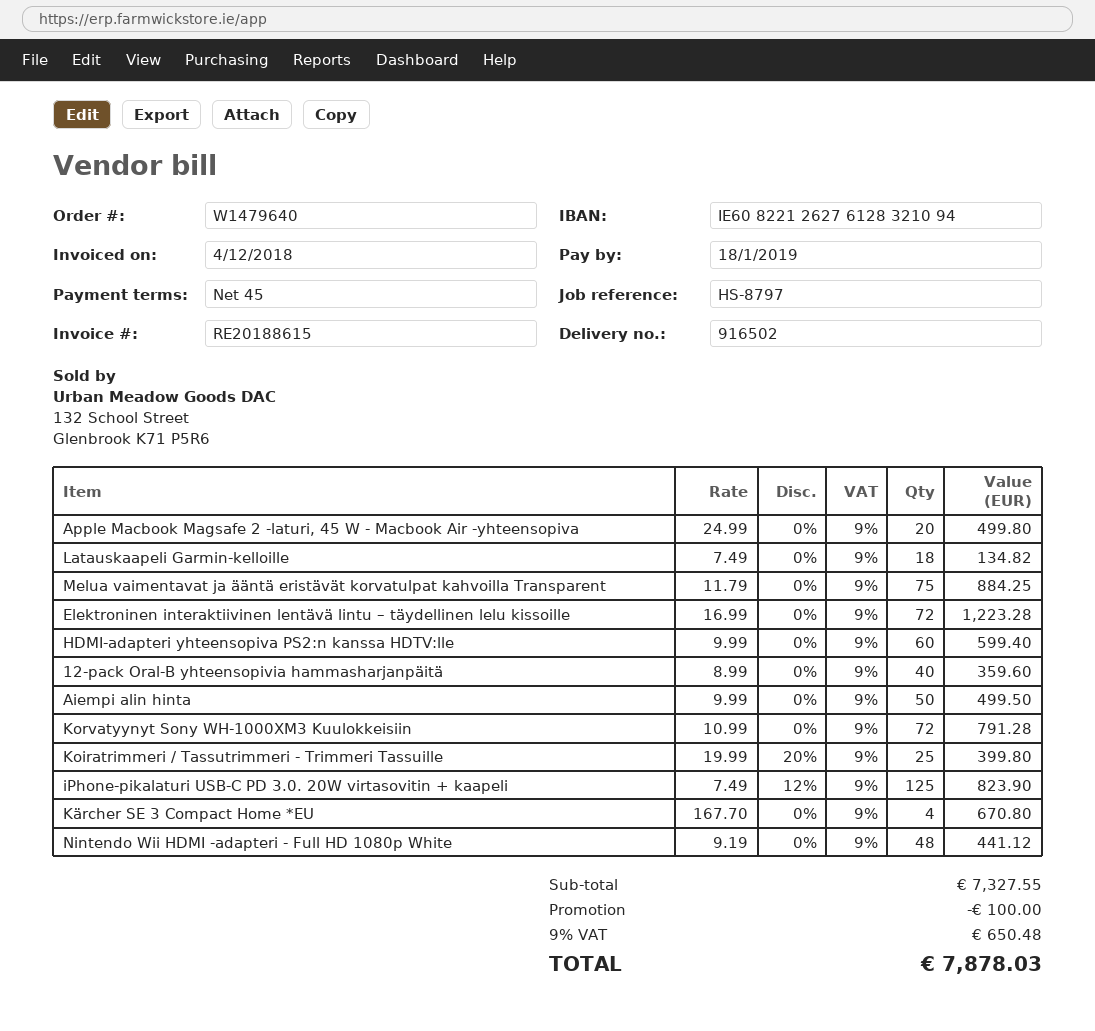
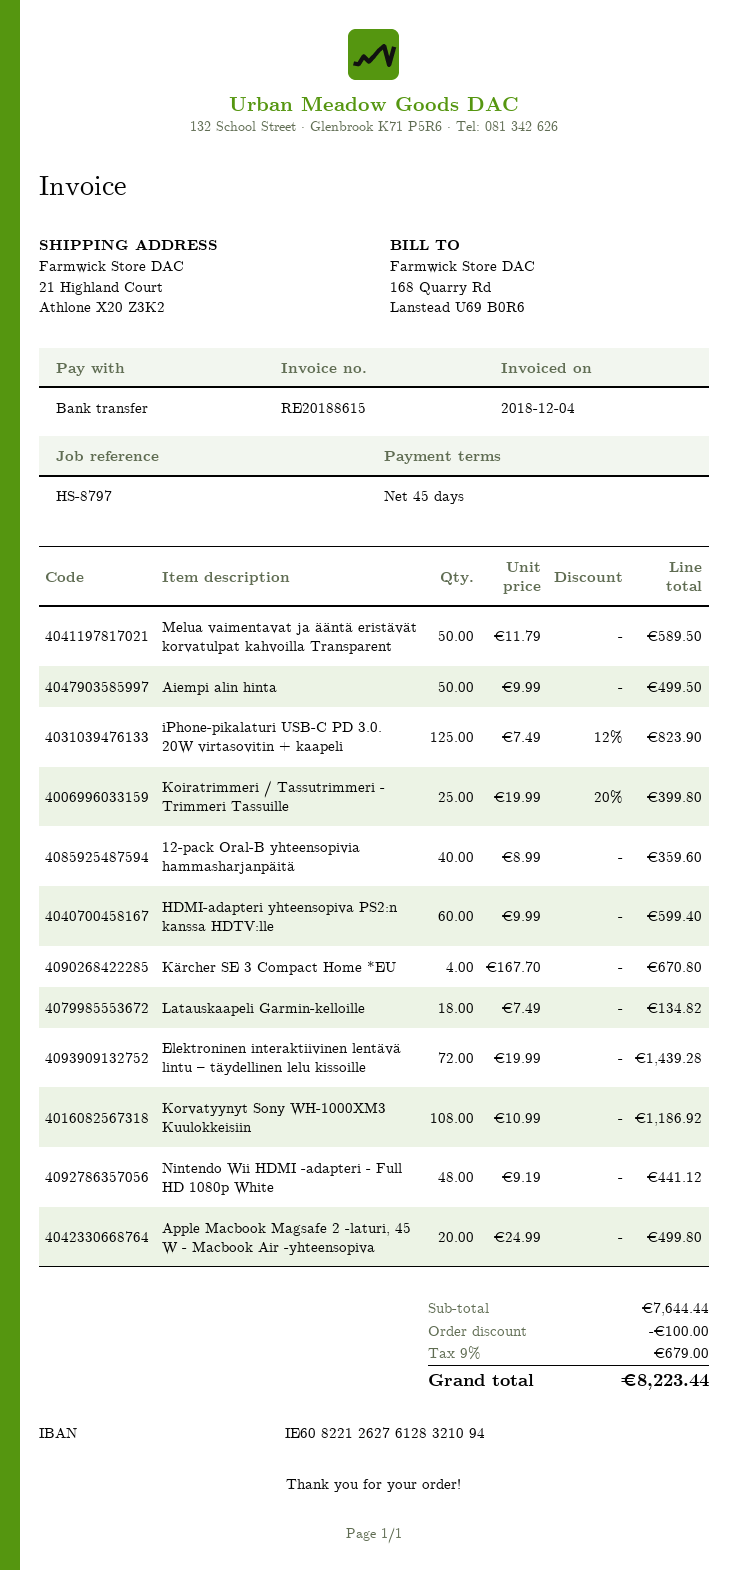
Melua vaimentavat ja ääntä eristävät korvatulpat kahvoilla Transparent: 75 x 11.79 = 884.25 -> 50 x 11.79 = 589.50
Elektroninen interaktiivinen lentävä lintu – täydellinen lelu kissoille: 72 x 16.99 = 1223.28 -> 72 x 19.99 = 1439.28
Korvatyynyt Sony WH-1000XM3 Kuulokkeisiin: 72 x 10.99 = 791.28 -> 108 x 10.99 = 1186.92
subtotal: 7327.55 -> 7644.44
tax: 9% = 650.48 -> 9% = 679.00
total: 7878.03 -> 8223.44

